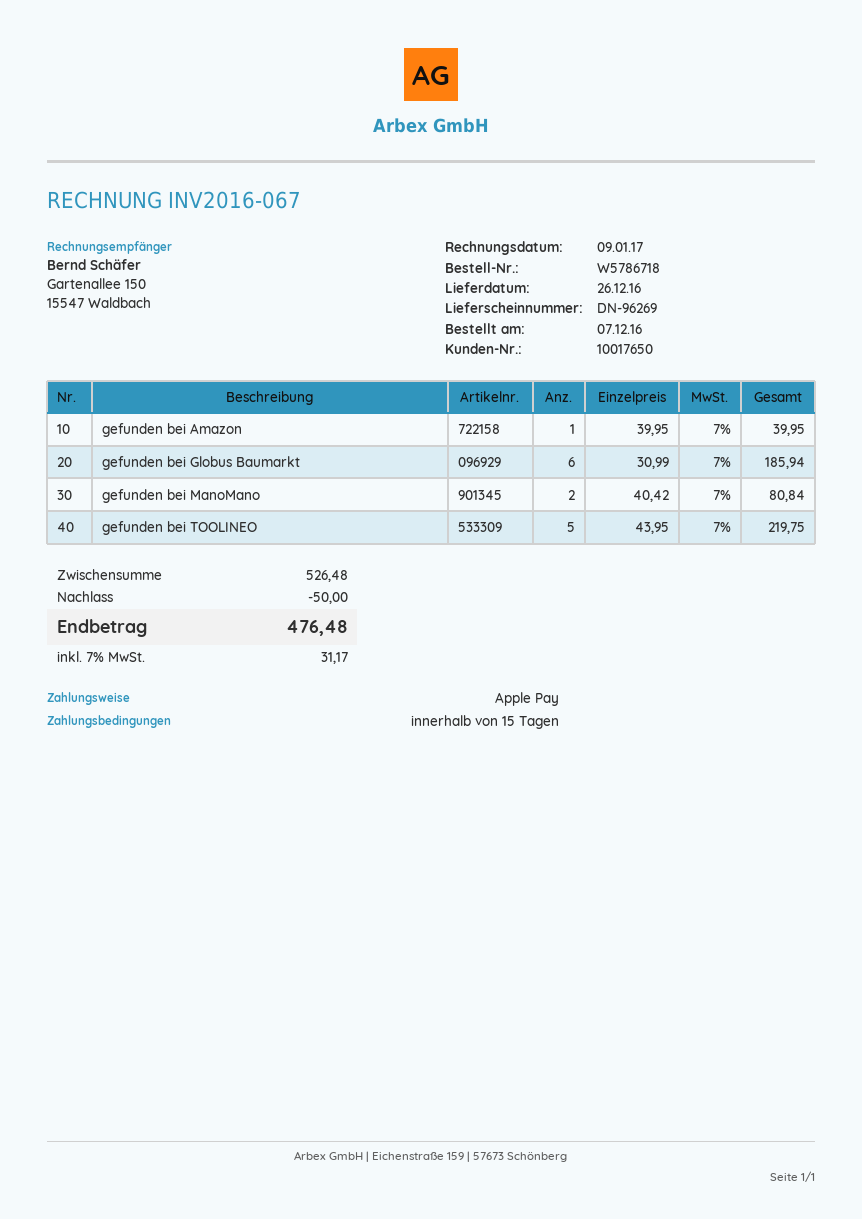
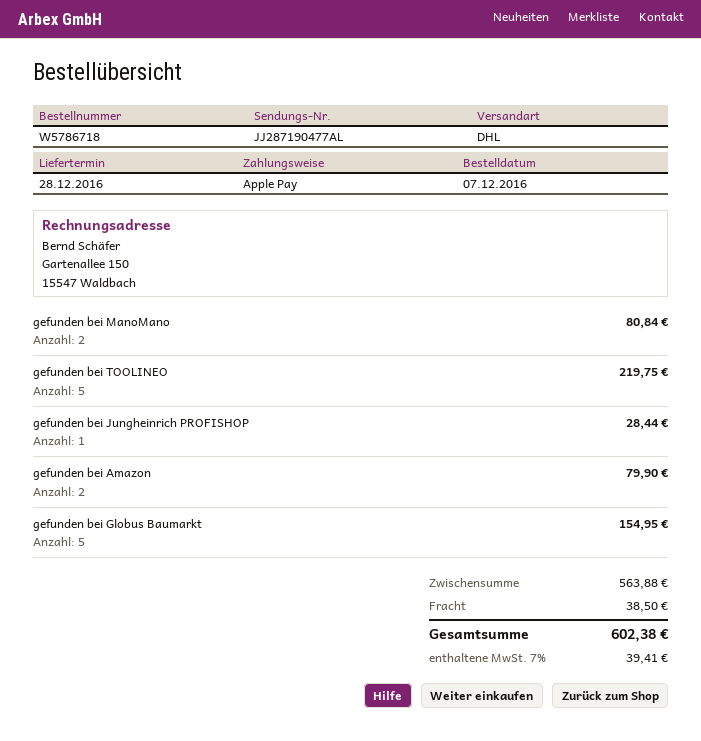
delivery date: 2016-12-26 -> 2016-12-28
gefunden bei Amazon: 1 for 39.95 -> 2 for 79.90
gefunden bei Globus Baumarkt: 6 for 185.94 -> 5 for 154.95
gefunden bei Jungheinrich PROFISHOP: none -> 1 for 28.44
subtotal: 526.48 -> 563.88
discount: 50.00 -> none
shipping: none -> 38.50
tax: 7% = 31.17 -> 7% = 39.41
total: 476.48 -> 602.38

